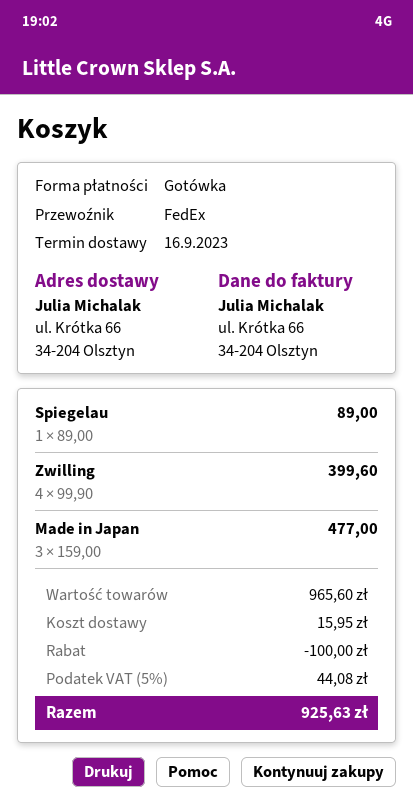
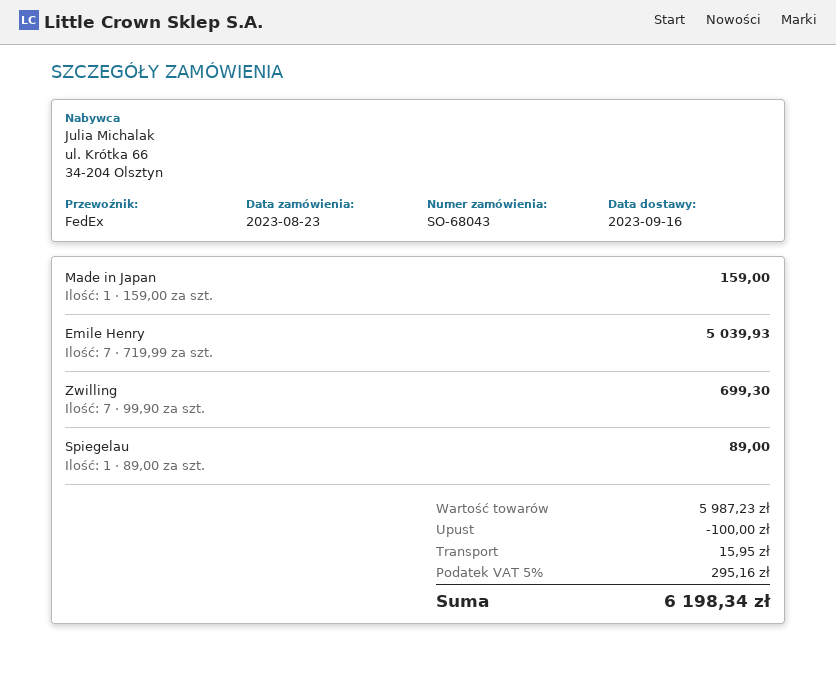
Zwilling: 4 x 99.90 = 399.60 -> 7 x 99.90 = 699.30
Made in Japan: 3 x 159.00 = 477.00 -> 1 x 159.00 = 159.00
Emile Henry: none -> 7 x 719.99 = 5039.93
subtotal: 965.60 -> 5987.23
tax: 5% = 44.08 -> 5% = 295.16
total: 925.63 -> 6198.34

